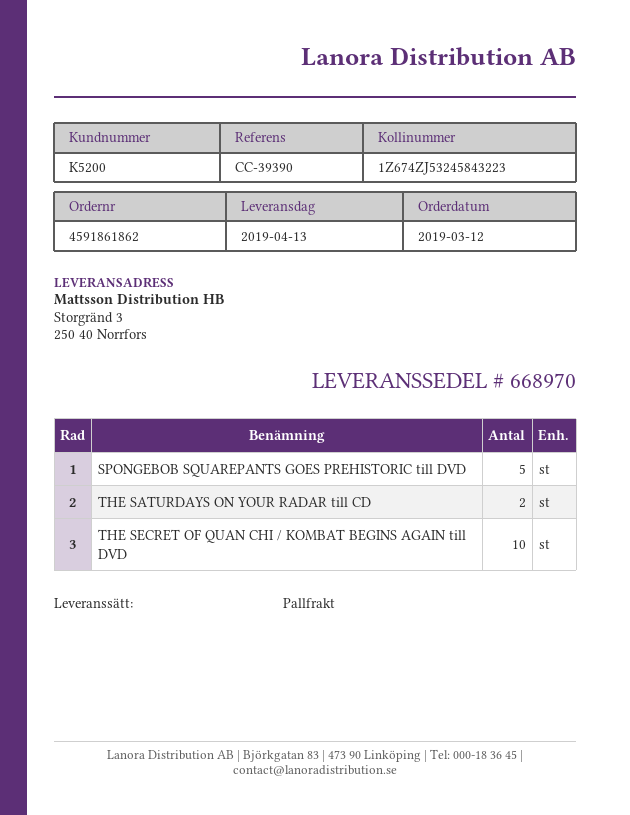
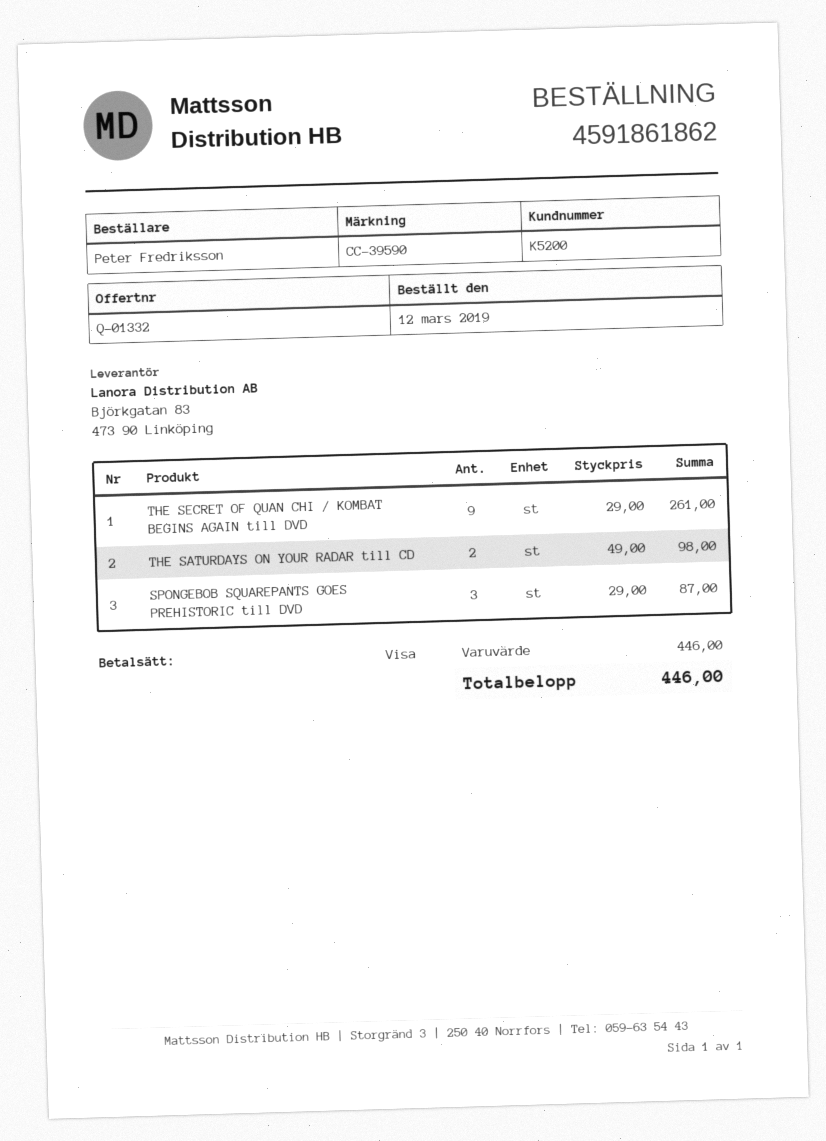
reference: CC-39390 -> CC-39590
SPONGEBOB SQUAREPANTS GOES PREHISTORIC till DVD: 5 -> 3
THE SECRET OF QUAN CHI / KOMBAT BEGINS AGAIN till DVD: 10 -> 9

